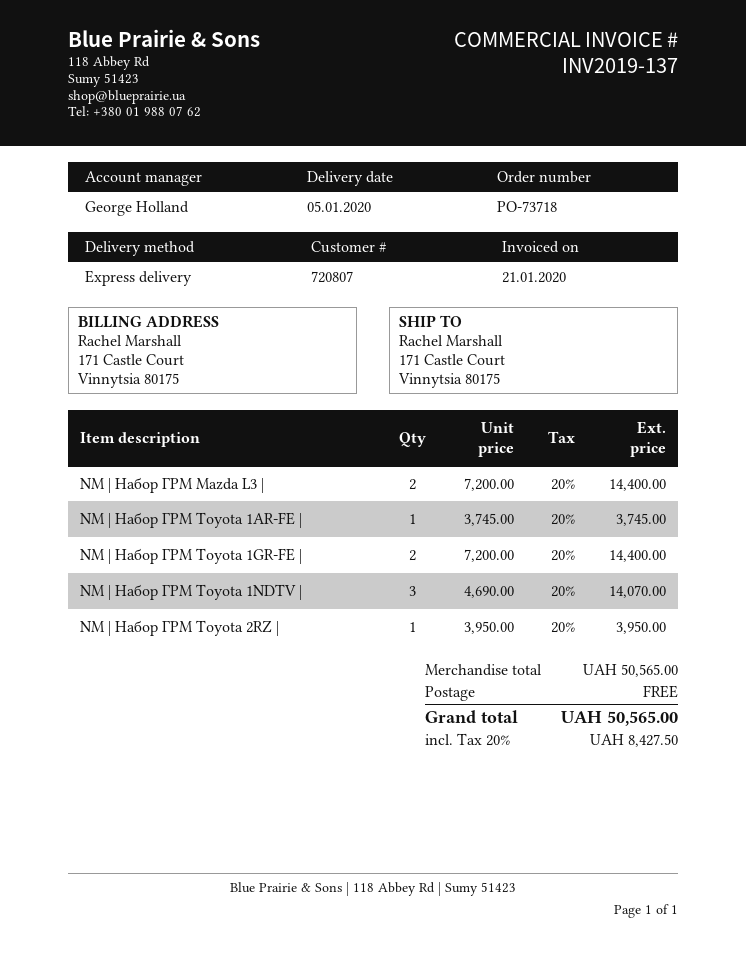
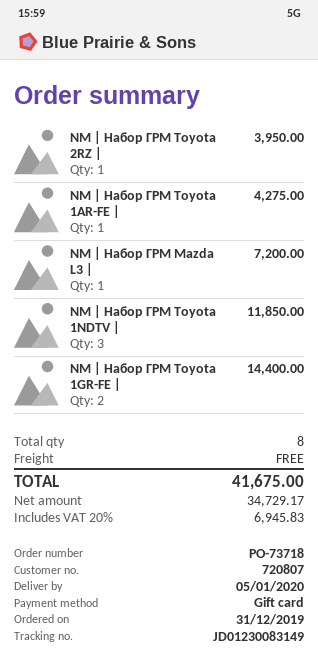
NM | Набор ГРМ Mazda L3 |: 2 for 14400.00 -> 1 for 7200.00
NM | Набор ГРМ Toyota 1AR-FE |: 1 for 3745.00 -> 1 for 4275.00
NM | Набор ГРМ Toyota 1NDTV |: 3 for 14070.00 -> 3 for 11850.00
tax: 20% = 8427.50 -> 20% = 6945.83
total: 50565.00 -> 41675.00

